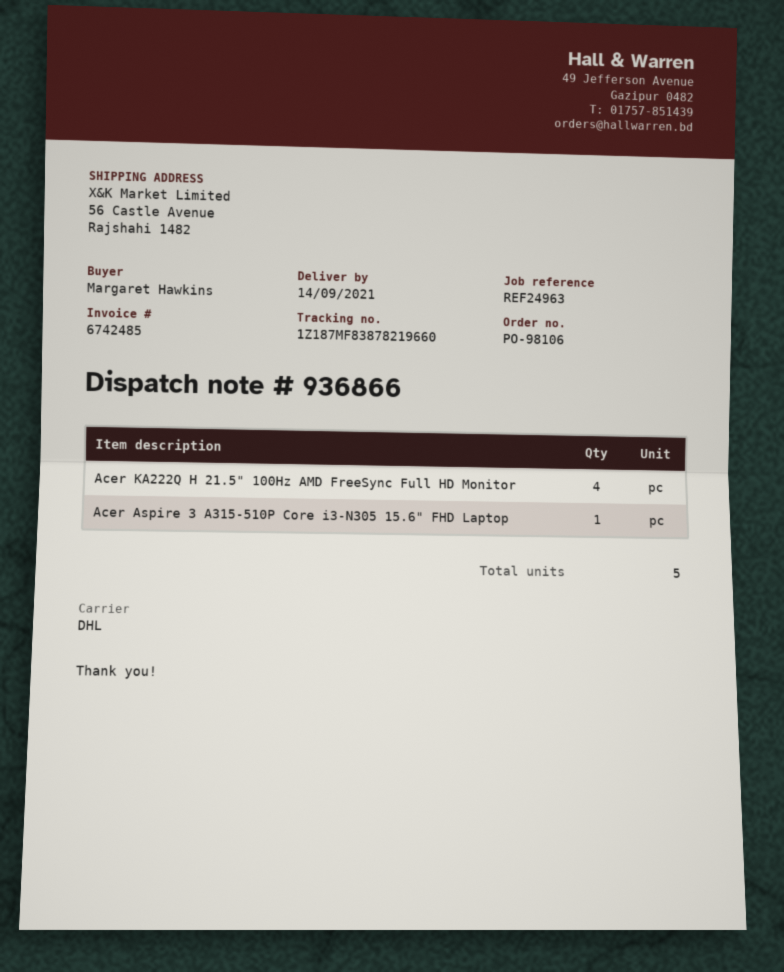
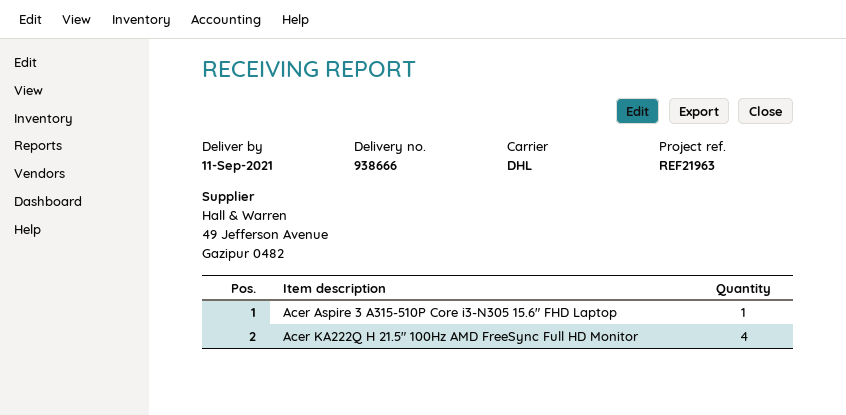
delivery note number: 936866 -> 938666
delivery date: 2021-09-14 -> 2021-09-11
reference: REF24963 -> REF21963

